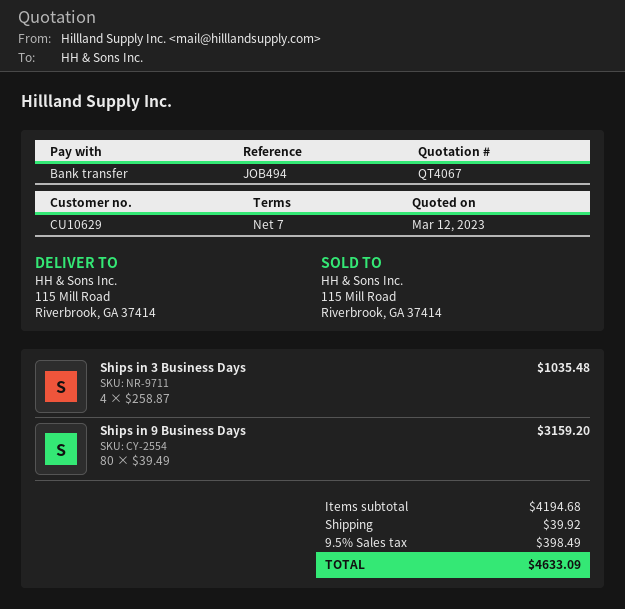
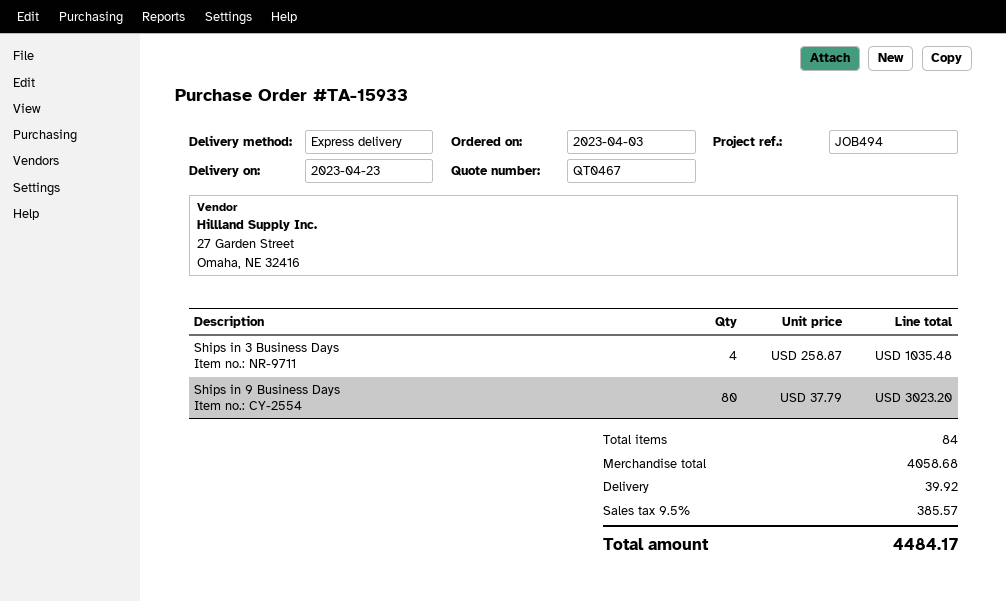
quote number: QT4067 -> QT0467
Ships in 9 Business Days: 80 x 39.49 = 3159.20 -> 80 x 37.79 = 3023.20
subtotal: 4194.68 -> 4058.68
tax: 9.5% = 398.49 -> 9.5% = 385.57
total: 4633.09 -> 4484.17

